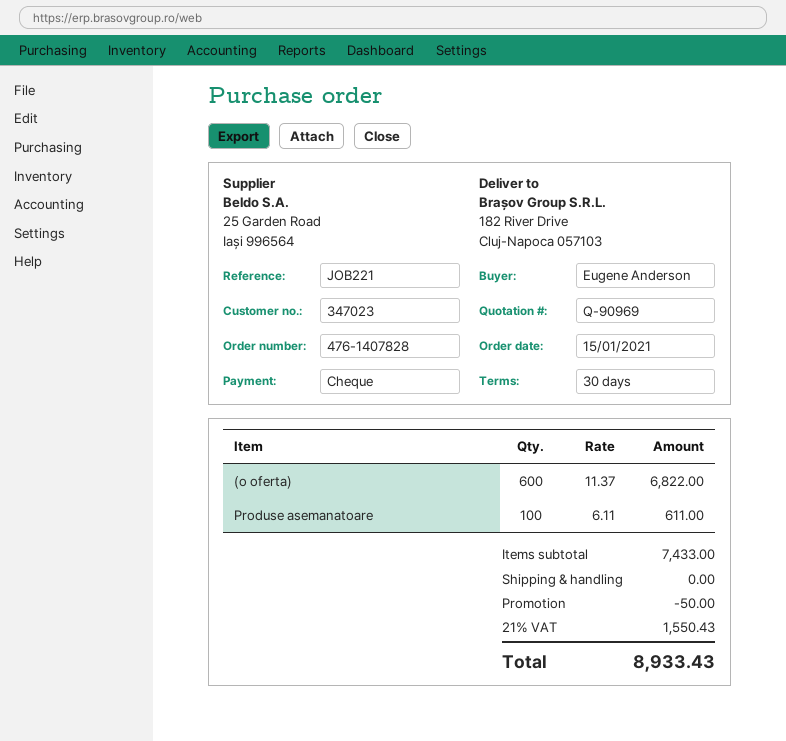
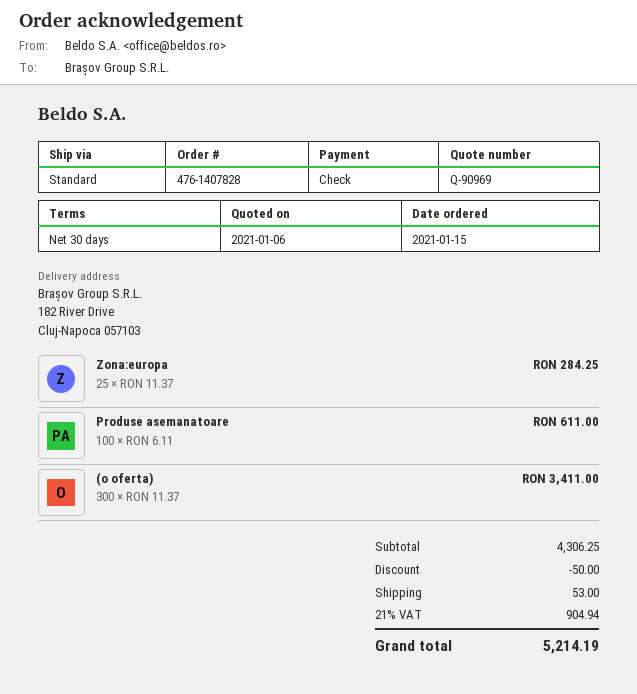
(o oferta): 600 x 11.37 = 6822.00 -> 300 x 11.37 = 3411.00
Zona:europa: none -> 25 x 11.37 = 284.25
subtotal: 7433.00 -> 4306.25
shipping: 0.00 -> 53.00
tax: 21% = 1550.43 -> 21% = 904.94
total: 8933.43 -> 5214.19

